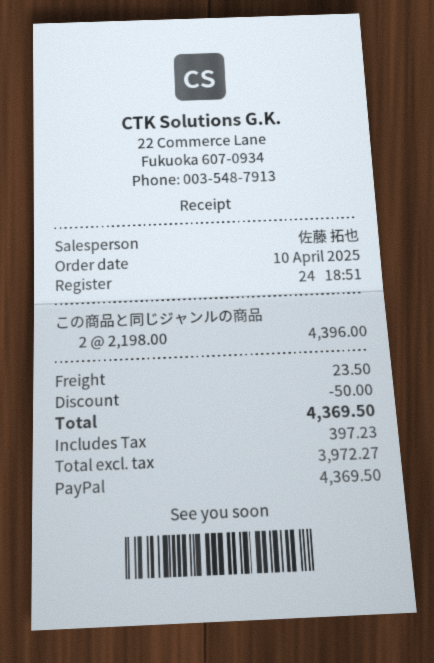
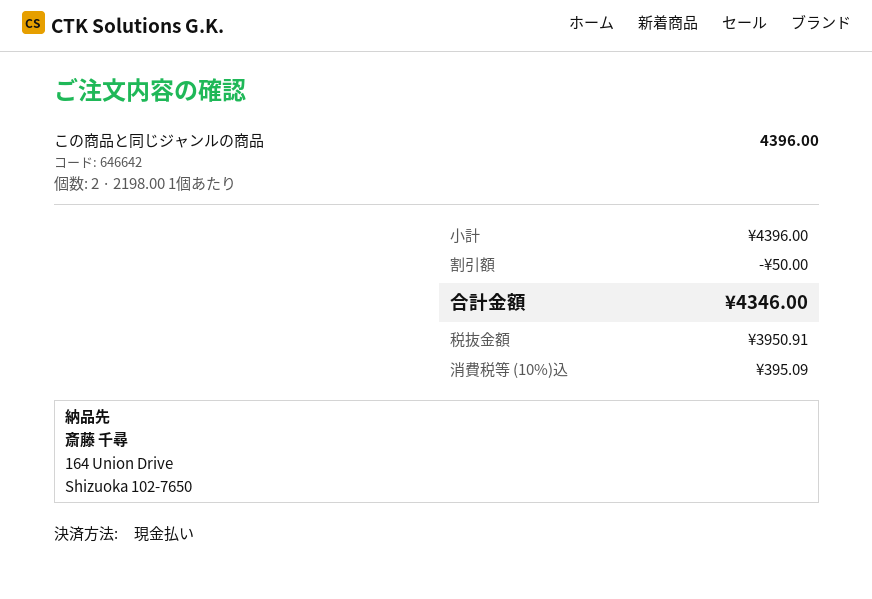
payment method: PayPal -> cash
shipping: 23.50 -> none
net: 3972.27 -> 3950.91
tax: 397.23 -> 395.09
total: 4369.50 -> 4346.00

